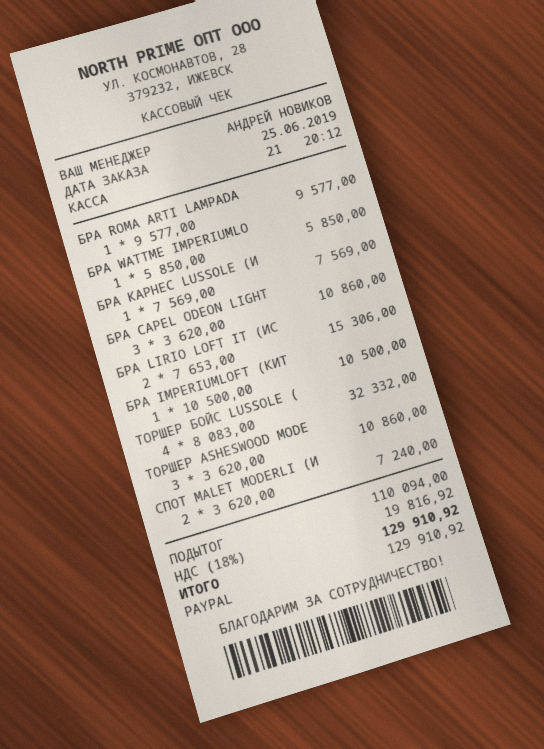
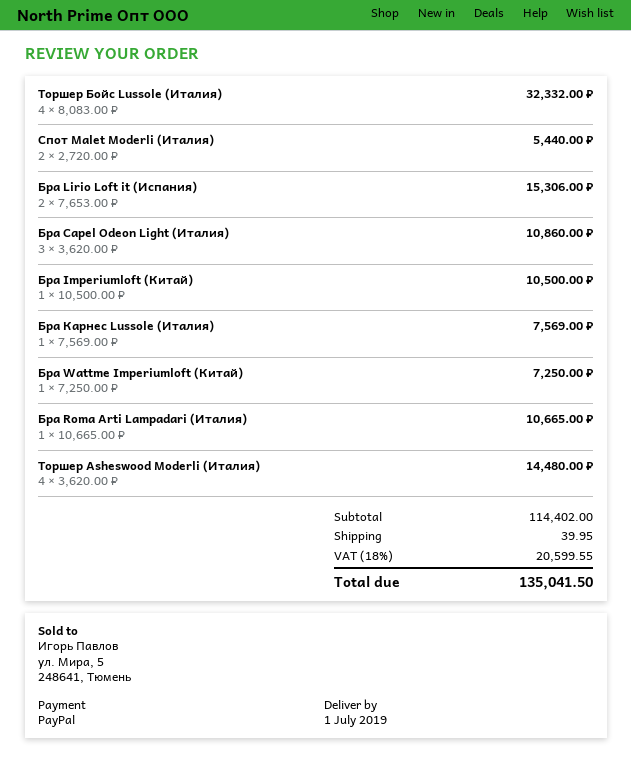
БРА ROMA ARTI LAMPADA: 1 x 9577.00 = 9577.00 -> 1 x 10665.00 = 10665.00
БРА WATTME IMPERIUMLO: 1 x 5850.00 = 5850.00 -> 1 x 7250.00 = 7250.00
ТОРШЕР ASHESWOOD MODE: 3 x 3620.00 = 10860.00 -> 4 x 3620.00 = 14480.00
СПОТ MALET MODERLI (И: 2 x 3620.00 = 7240.00 -> 2 x 2720.00 = 5440.00
subtotal: 110094.00 -> 114402.00
shipping: none -> 39.95
tax: 18% = 19816.92 -> 18% = 20599.55
total: 129910.92 -> 135041.50

